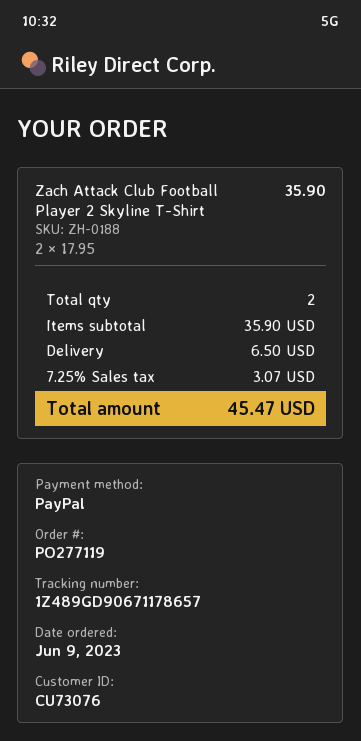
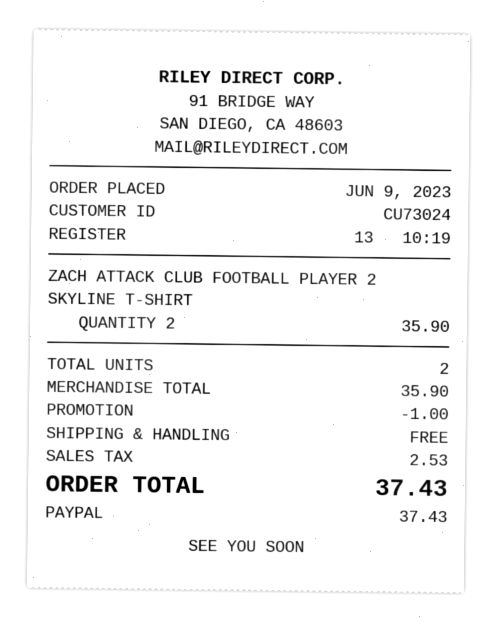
customer number: CU73076 -> CU73024
discount: none -> 1.00
shipping: 6.50 -> 0.00
tax: 3.07 -> 2.53
total: 45.47 -> 37.43

